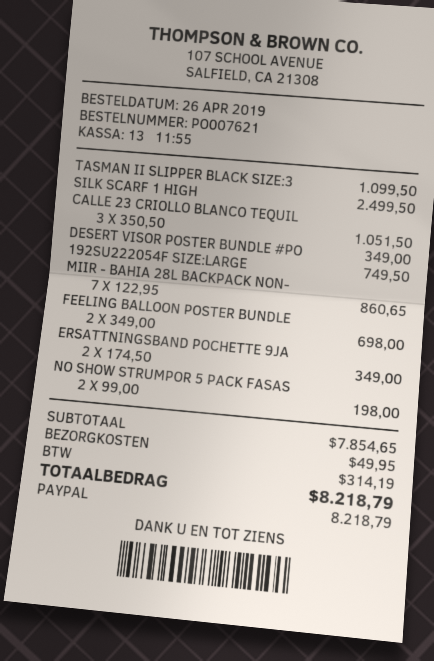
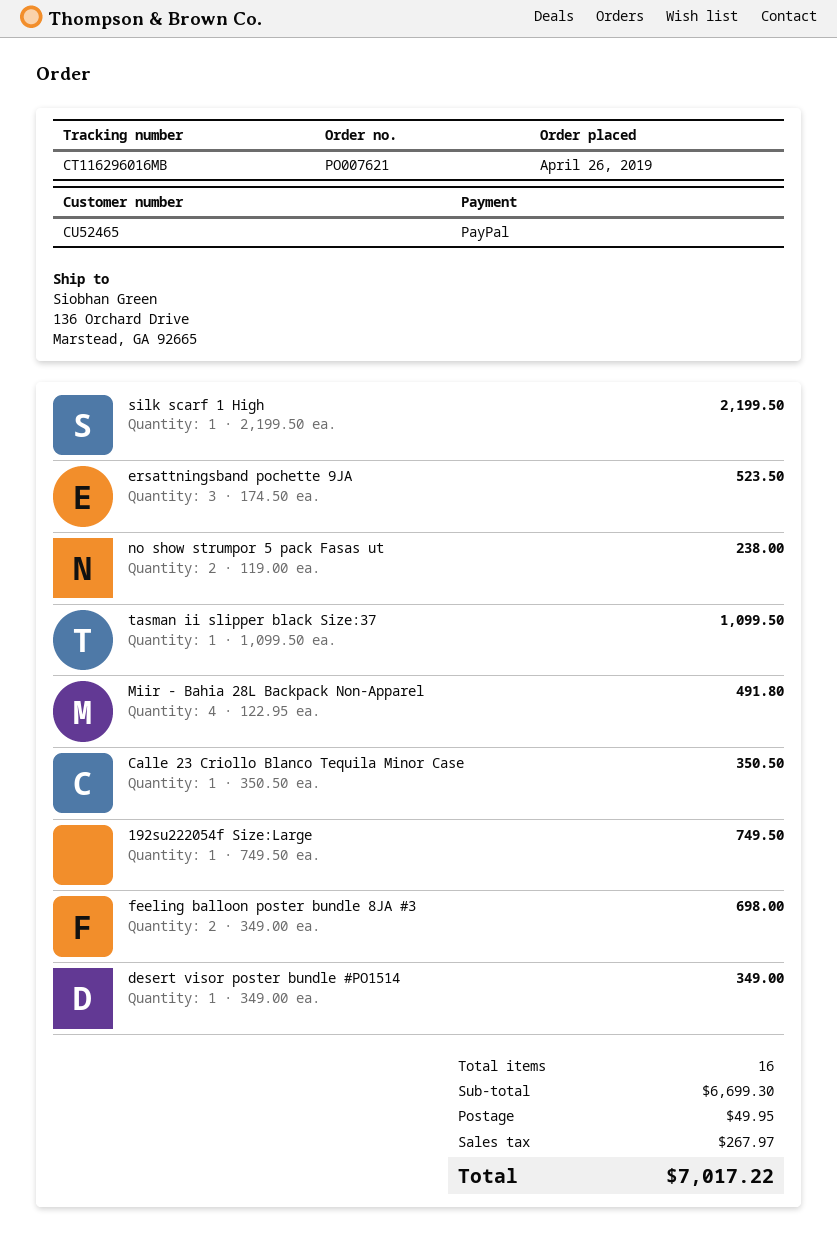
SILK SCARF 1 HIGH: 1 x 2499.50 = 2499.50 -> 1 x 2199.50 = 2199.50
CALLE 23 CRIOLLO BLANCO TEQUIL: 3 x 350.50 = 1051.50 -> 1 x 350.50 = 350.50
MIIR - BAHIA 28L BACKPACK NON-: 7 x 122.95 = 860.65 -> 4 x 122.95 = 491.80
ERSATTNINGSBAND POCHETTE 9JA: 2 x 174.50 = 349.00 -> 3 x 174.50 = 523.50
NO SHOW STRUMPOR 5 PACK FASAS: 2 x 99.00 = 198.00 -> 2 x 119.00 = 238.00
subtotal: 7854.65 -> 6699.30
tax: 314.19 -> 267.97
total: 8218.79 -> 7017.22

